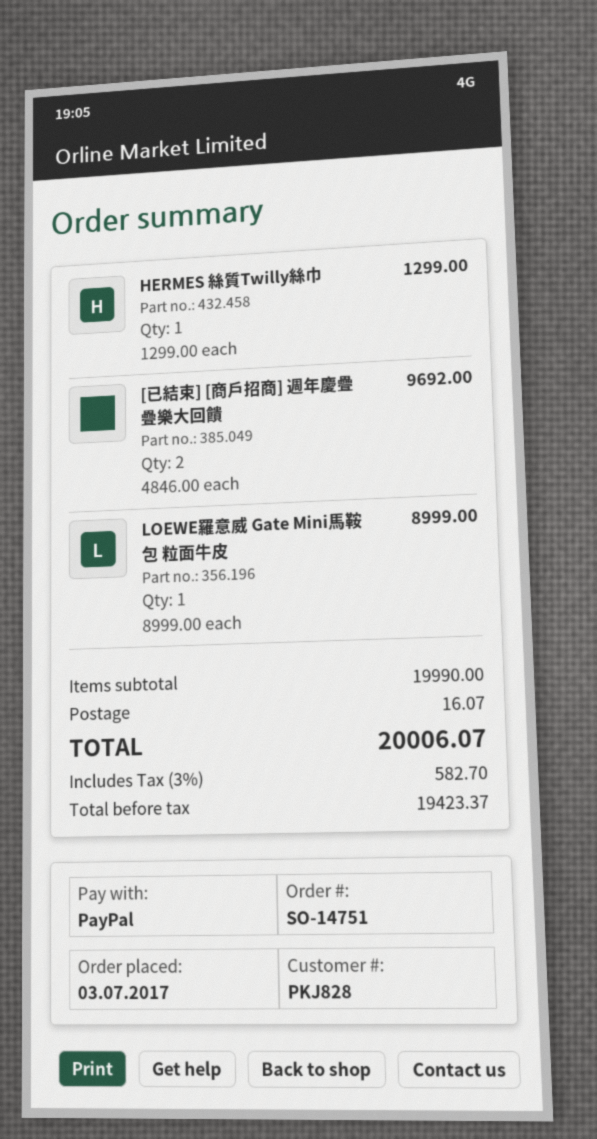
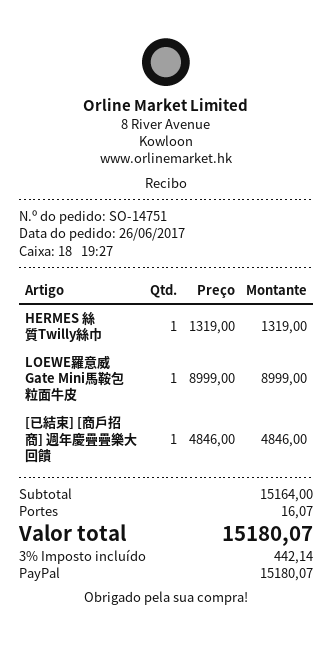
order date: 2017-07-03 -> 2017-06-26
HERMES 絲質Twilly絲巾: 1 x 1299.00 = 1299.00 -> 1 x 1319.00 = 1319.00
[已結束] [商戶招商] 週年慶疊疊樂大回饋: 2 x 4846.00 = 9692.00 -> 1 x 4846.00 = 4846.00
subtotal: 19990.00 -> 15164.00
tax: 3% = 582.70 -> 3% = 442.14
total: 20006.07 -> 15180.07

